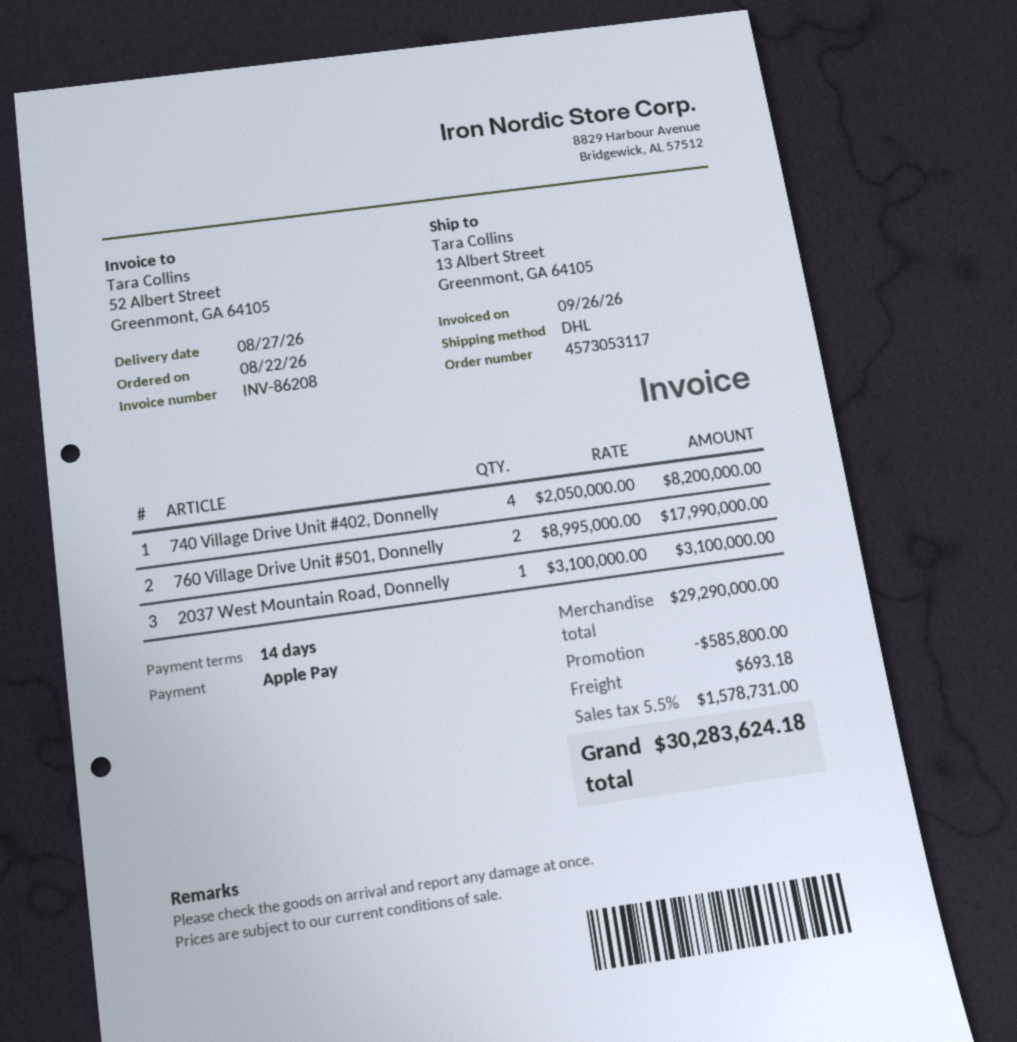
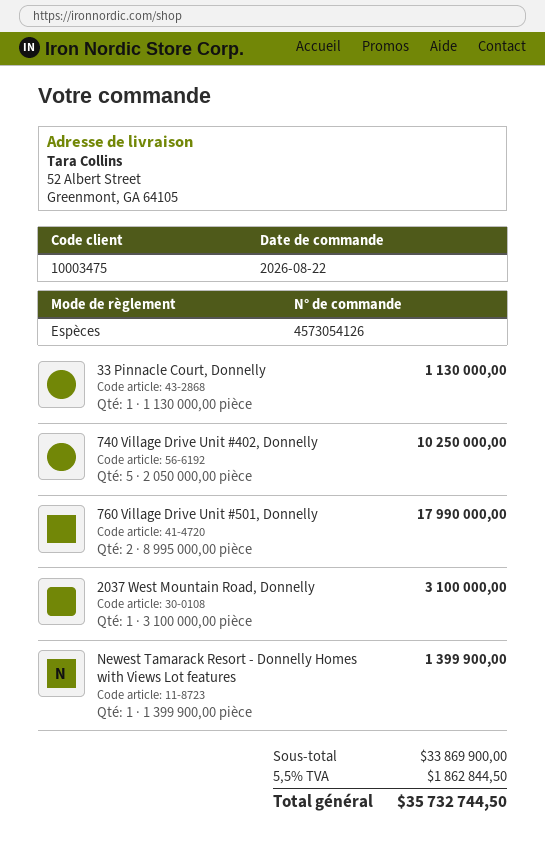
order number: 4573053117 -> 4573054126
payment method: Apple Pay -> cash
ship to: 13 Albert Street, Greenmont, GA 64105 -> 52 Albert Street, Greenmont, GA 64105
740 Village Drive Unit #402, Donnelly: 4 x 2050000.00 = 8200000.00 -> 5 x 2050000.00 = 10250000.00
33 Pinnacle Court, Donnelly: none -> 1 x 1130000.00 = 1130000.00
Newest Tamarack Resort - Donnelly Homes with Views Lot features: none -> 1 x 1399900.00 = 1399900.00
subtotal: 29290000.00 -> 33869900.00
discount: 585800.00 -> none
shipping: 693.18 -> none
tax: 5.5% = 1578731.00 -> 5.5% = 1862844.50
total: 30283624.18 -> 35732744.50

